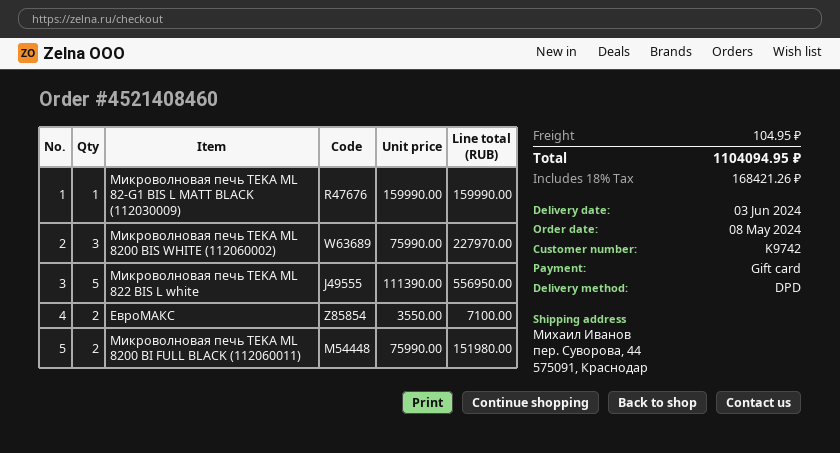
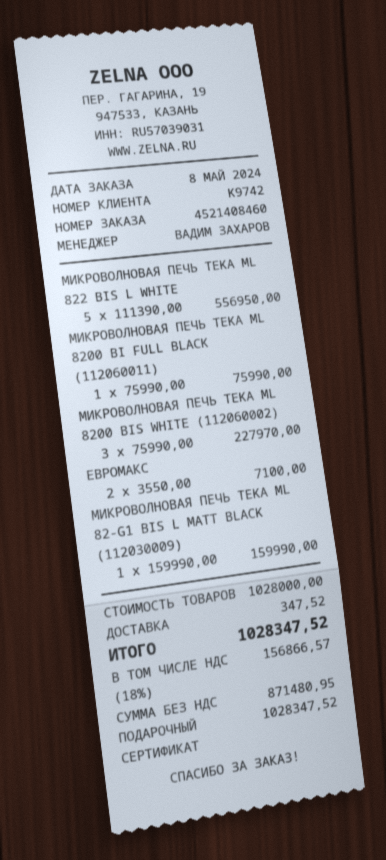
Микроволновая печь TEKA ML 8200 BI FULL BLACK (112060011): 2 x 75990.00 = 151980.00 -> 1 x 75990.00 = 75990.00
shipping: 104.95 -> 347.52
tax: 18% = 168421.26 -> 18% = 156866.57
total: 1104094.95 -> 1028347.52

